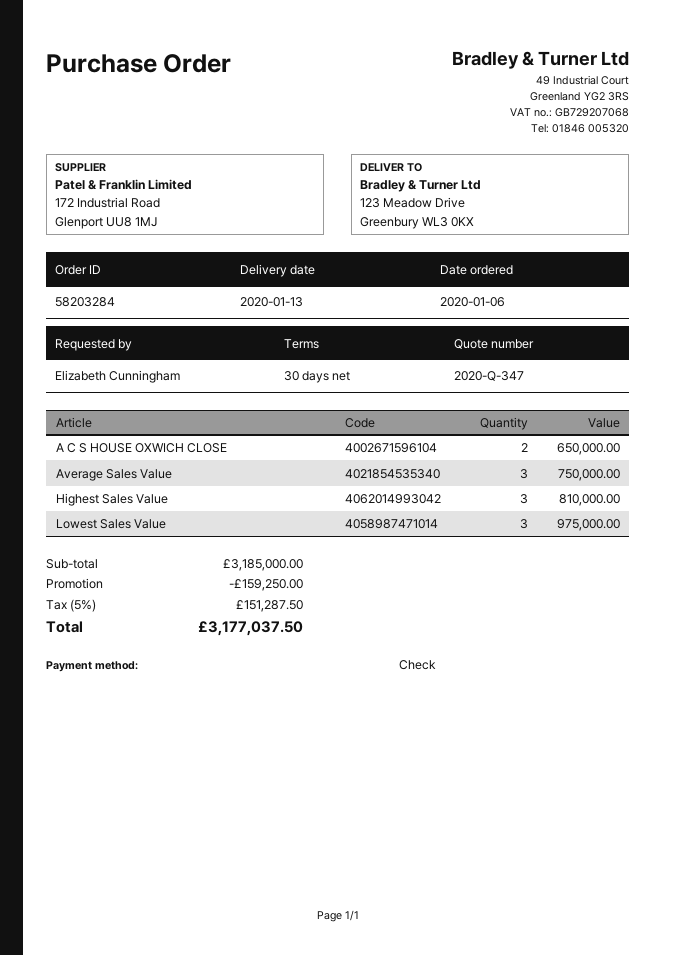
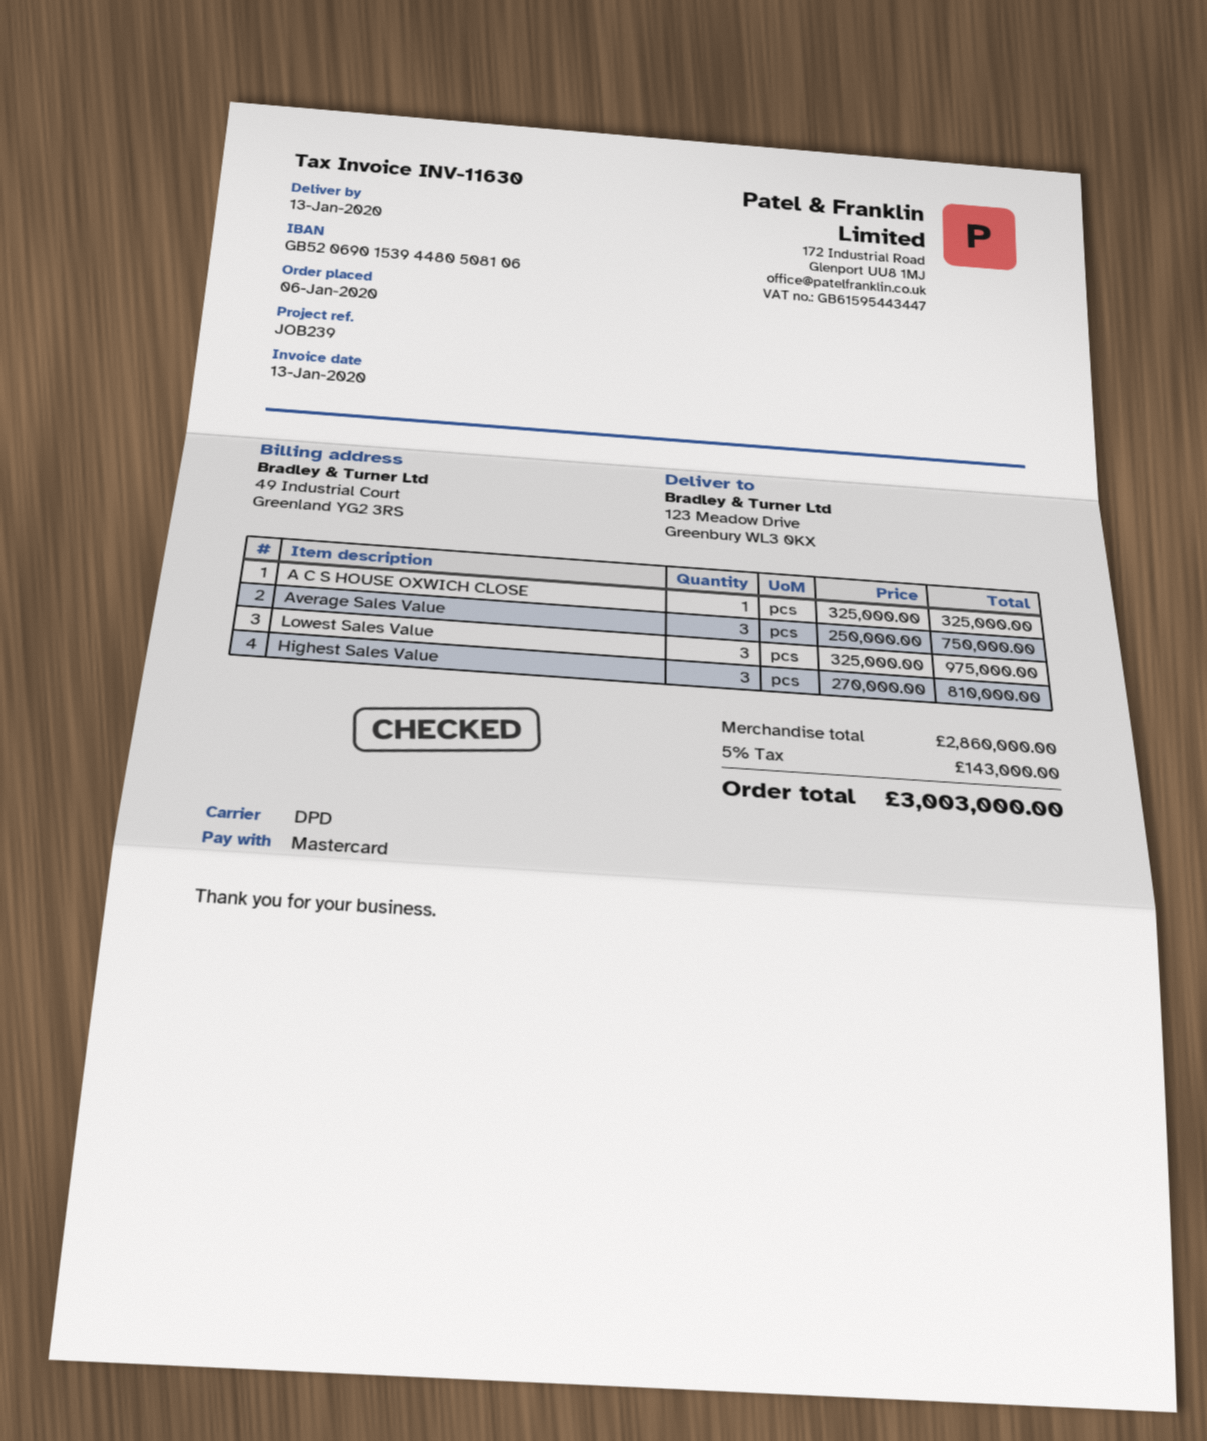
payment method: cheque -> Mastercard
A C S HOUSE OXWICH CLOSE: 2 for 650000.00 -> 1 for 325000.00
subtotal: 3185000.00 -> 2860000.00
discount: 159250.00 -> none
tax: 5% = 151287.50 -> 5% = 143000.00
total: 3177037.50 -> 3003000.00

